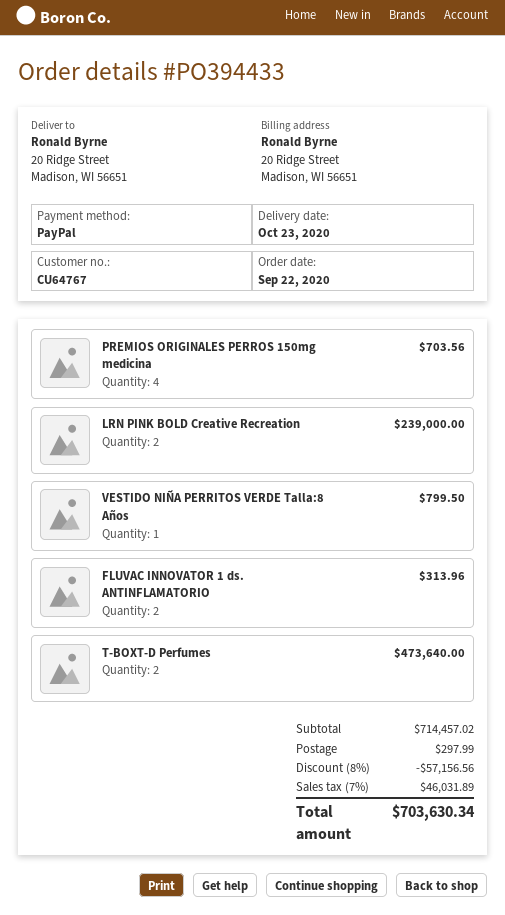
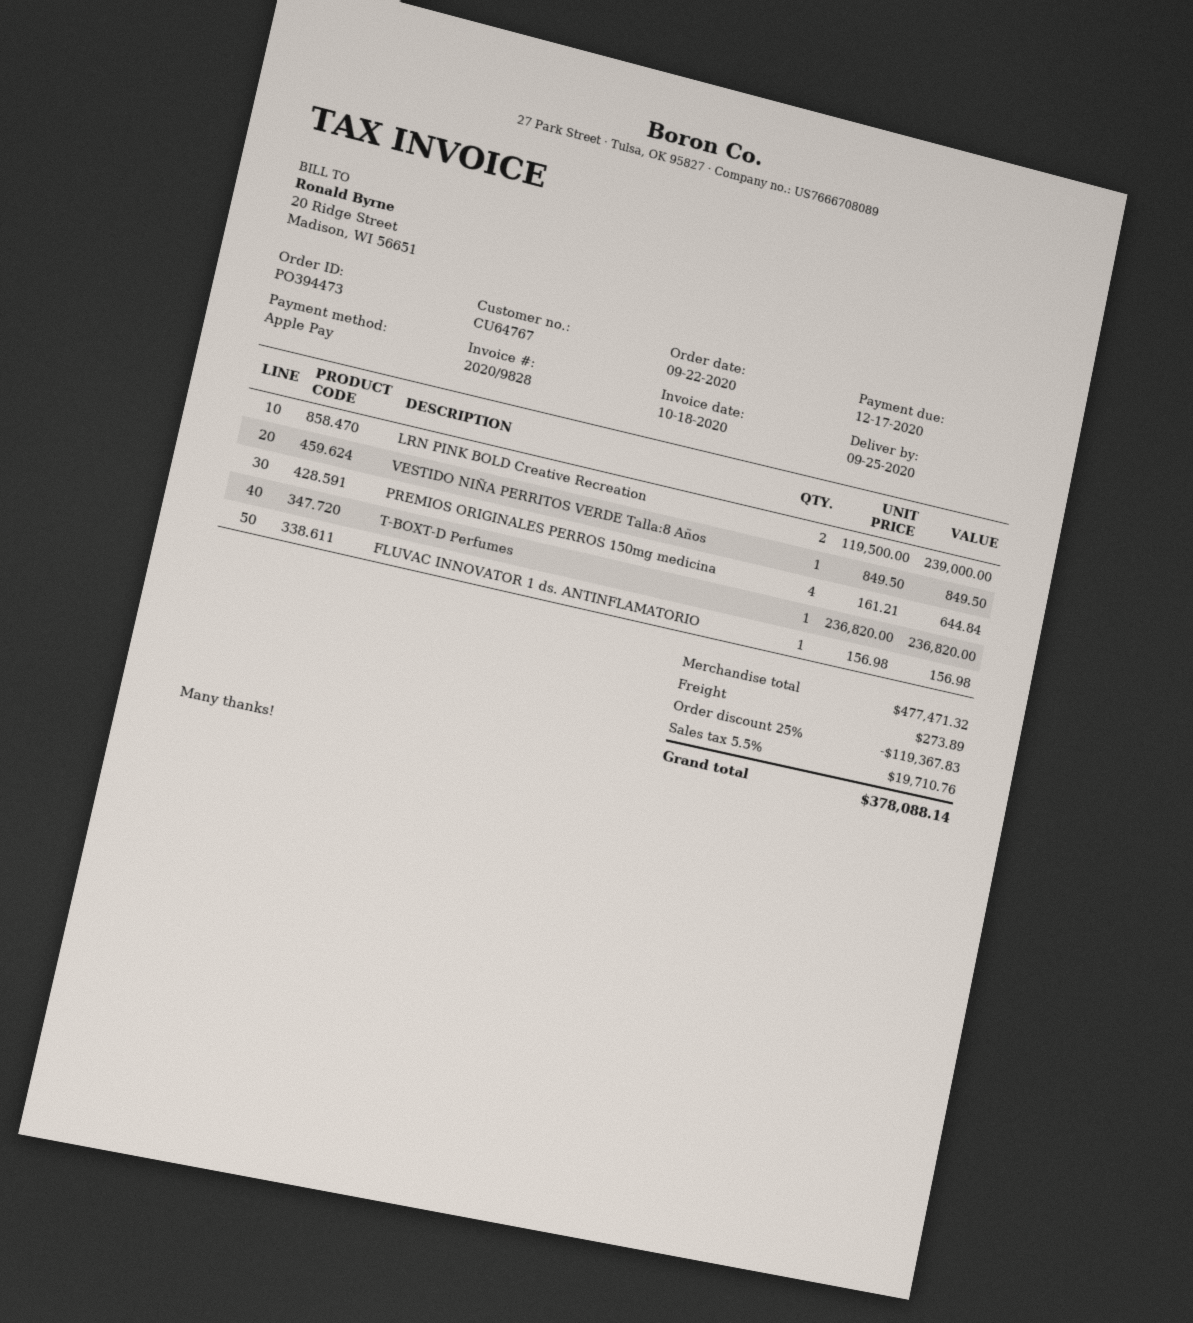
order number: PO394433 -> PO394473
delivery date: 2020-10-23 -> 2020-09-25
payment method: PayPal -> Apple Pay
PREMIOS ORIGINALES PERROS 150mg medicina: 4 for 703.56 -> 4 for 644.84
VESTIDO NIÑA PERRITOS VERDE Talla:8 Años: 1 for 799.50 -> 1 for 849.50
FLUVAC INNOVATOR 1 ds. ANTINFLAMATORIO: 2 for 313.96 -> 1 for 156.98
T-BOXT-D Perfumes: 2 for 473640.00 -> 1 for 236820.00
subtotal: 714457.02 -> 477471.32
discount: 8% = 57156.56 -> 25% = 119367.83
shipping: 297.99 -> 273.89
tax: 7% = 46031.89 -> 5.5% = 19710.76
total: 703630.34 -> 378088.14

